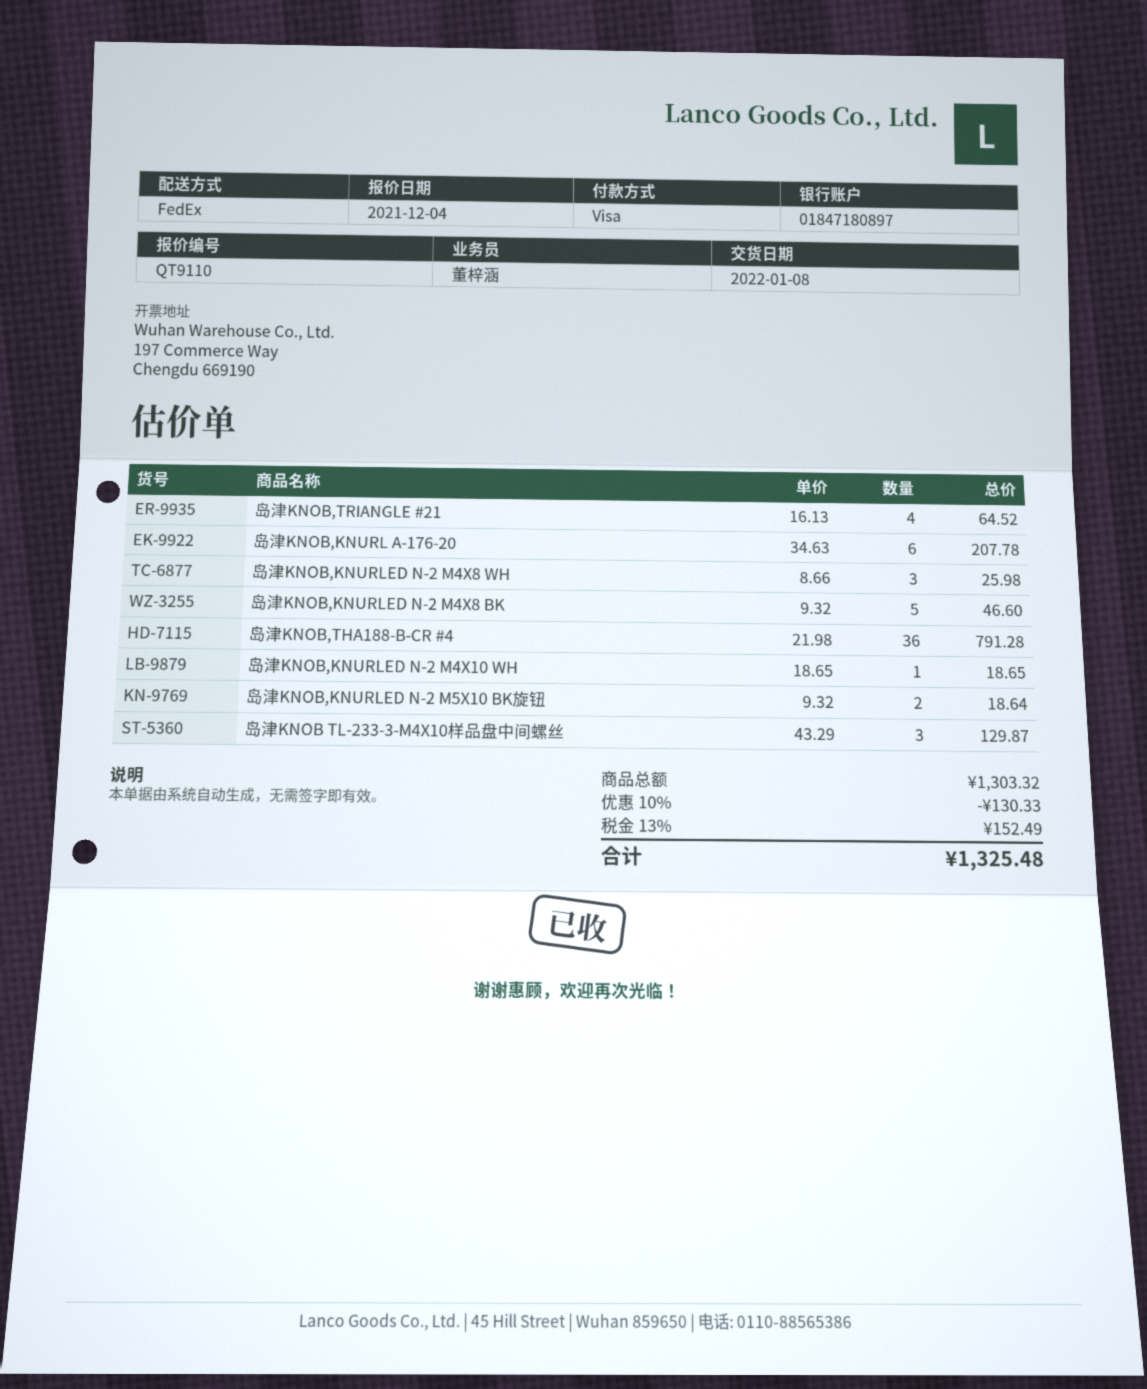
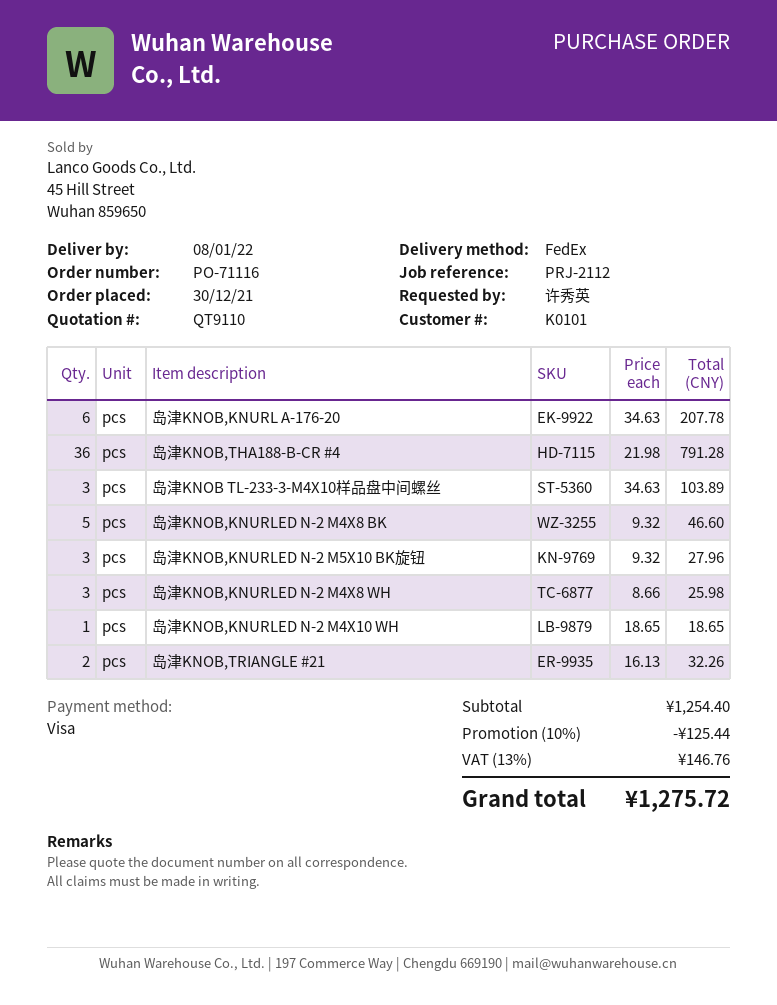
岛津KNOB,TRIANGLE #21: 4 x 16.13 = 64.52 -> 2 x 16.13 = 32.26
岛津KNOB,KNURLED N-2 M5X10 BK旋钮: 2 x 9.32 = 18.64 -> 3 x 9.32 = 27.96
岛津KNOB TL-233-3-M4X10样品盘中间螺丝: 3 x 43.29 = 129.87 -> 3 x 34.63 = 103.89
subtotal: 1303.32 -> 1254.40
discount: 10% = 130.33 -> 10% = 125.44
tax: 13% = 152.49 -> 13% = 146.76
total: 1325.48 -> 1275.72

